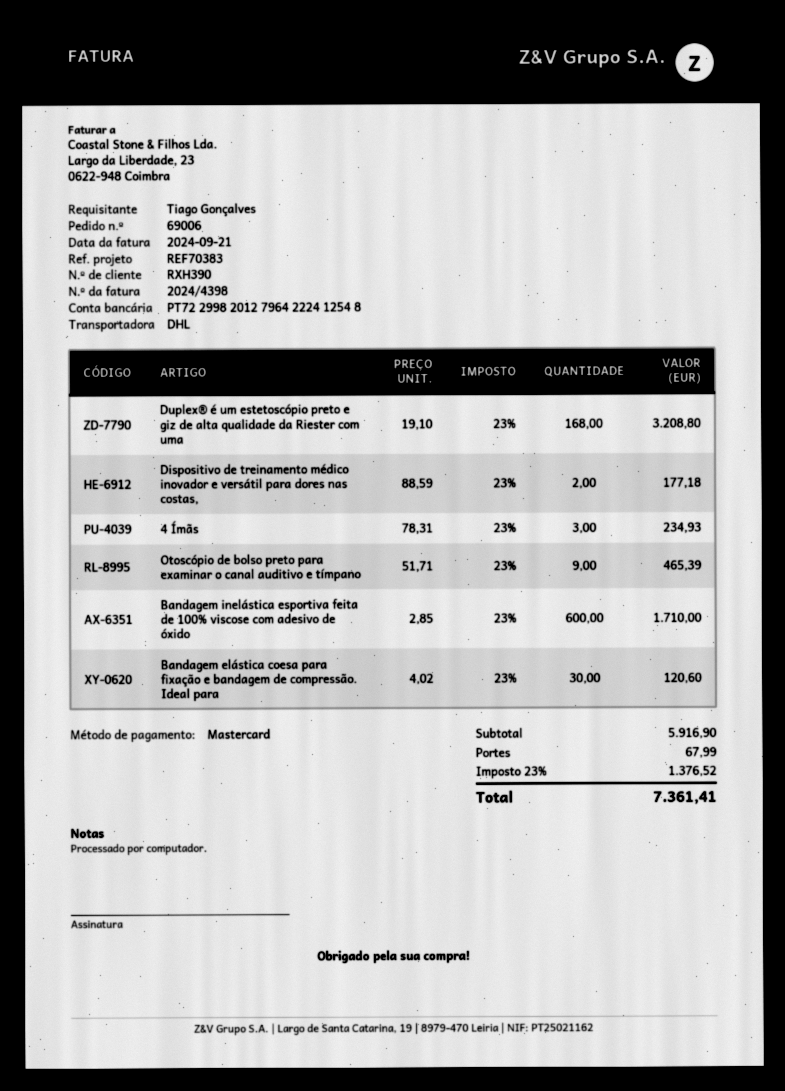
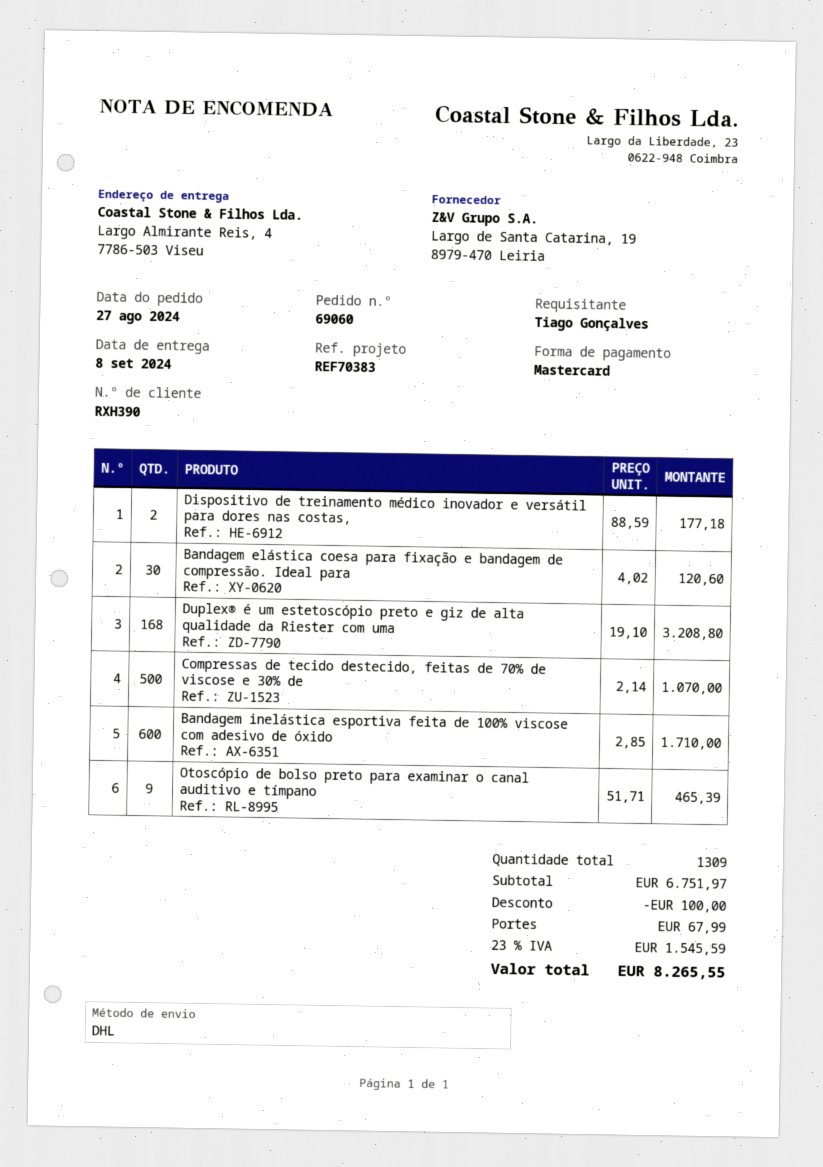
order number: 69006 -> 69060
4 Ímãs: 3 x 78.31 = 234.93 -> none
Compressas de tecido destecido, feitas de 70% de viscose e 30% de: none -> 500 x 2.14 = 1070.00
subtotal: 5916.90 -> 6751.97
discount: none -> 100.00
tax: 23% = 1376.52 -> 23% = 1545.59
total: 7361.41 -> 8265.55

